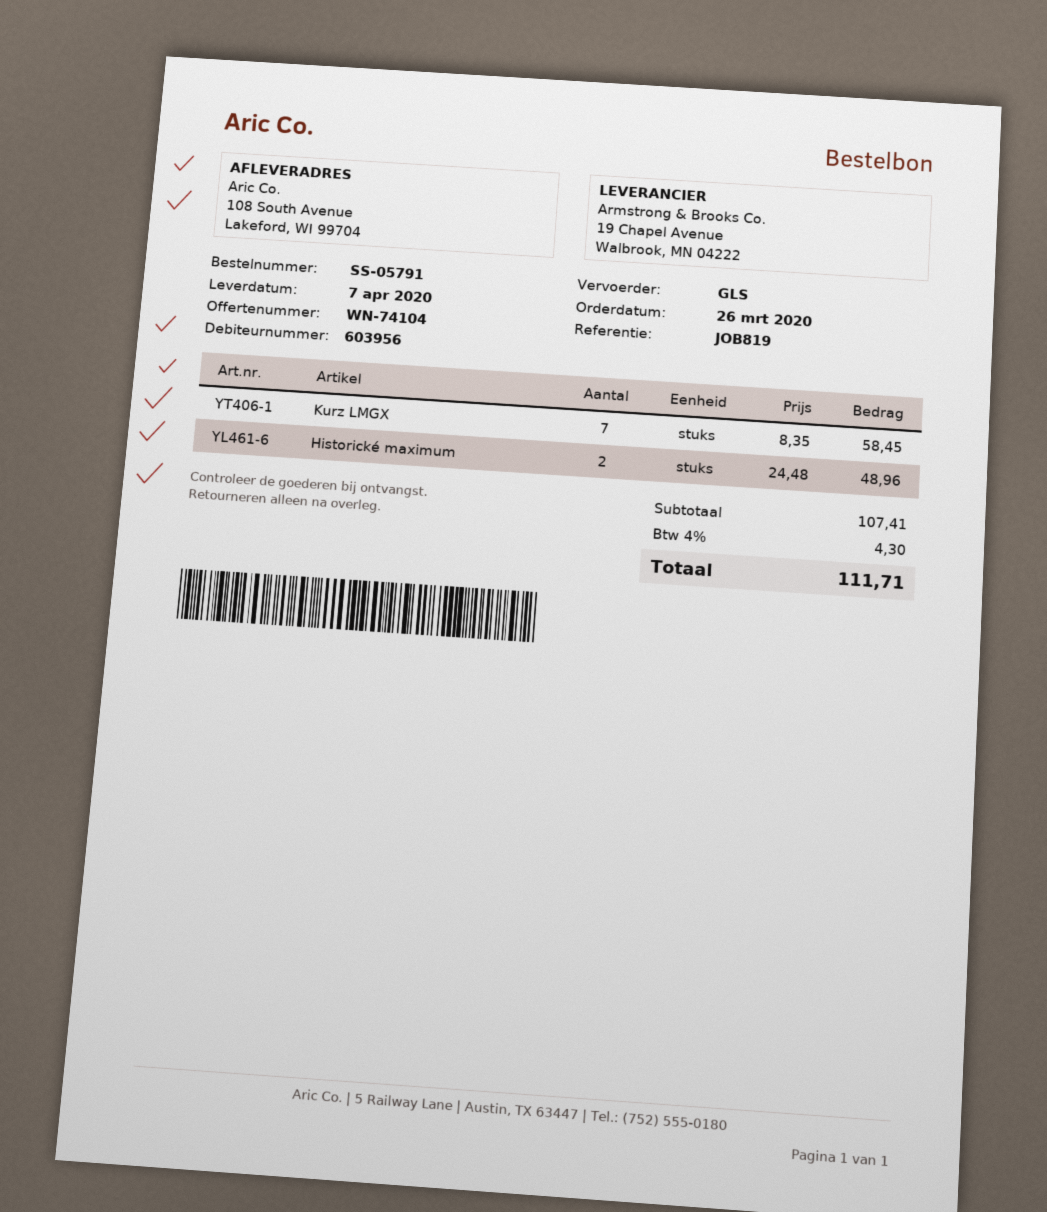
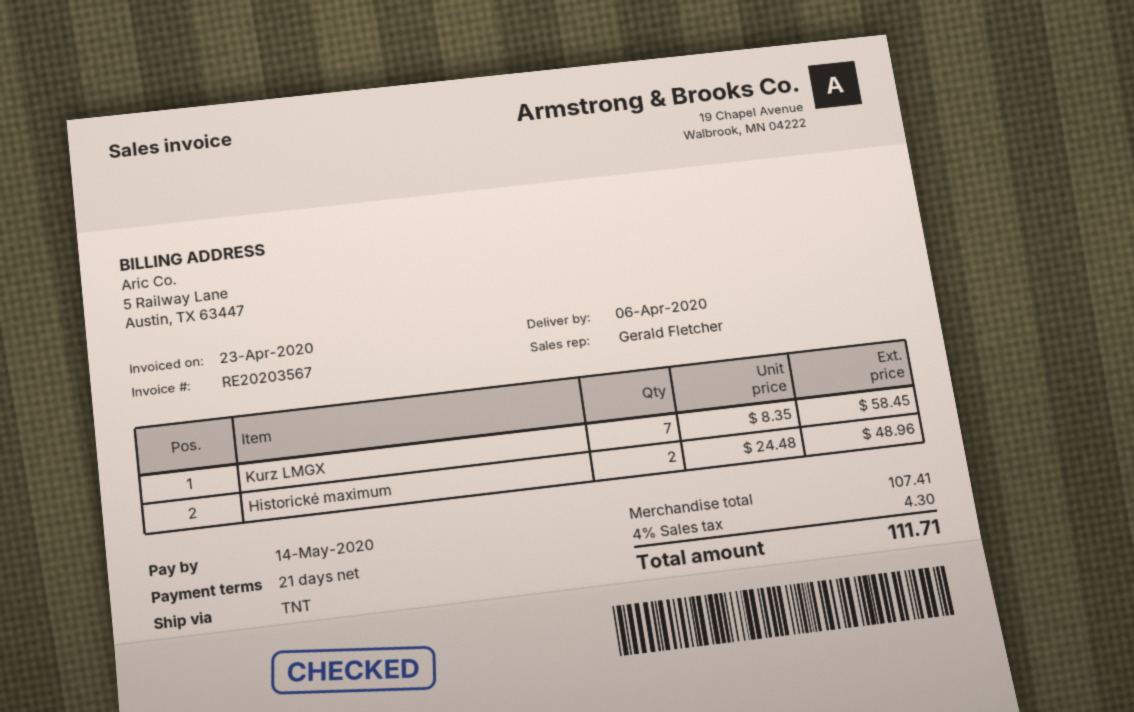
delivery date: 2020-04-07 -> 2020-04-06
shipping method: GLS -> TNT

